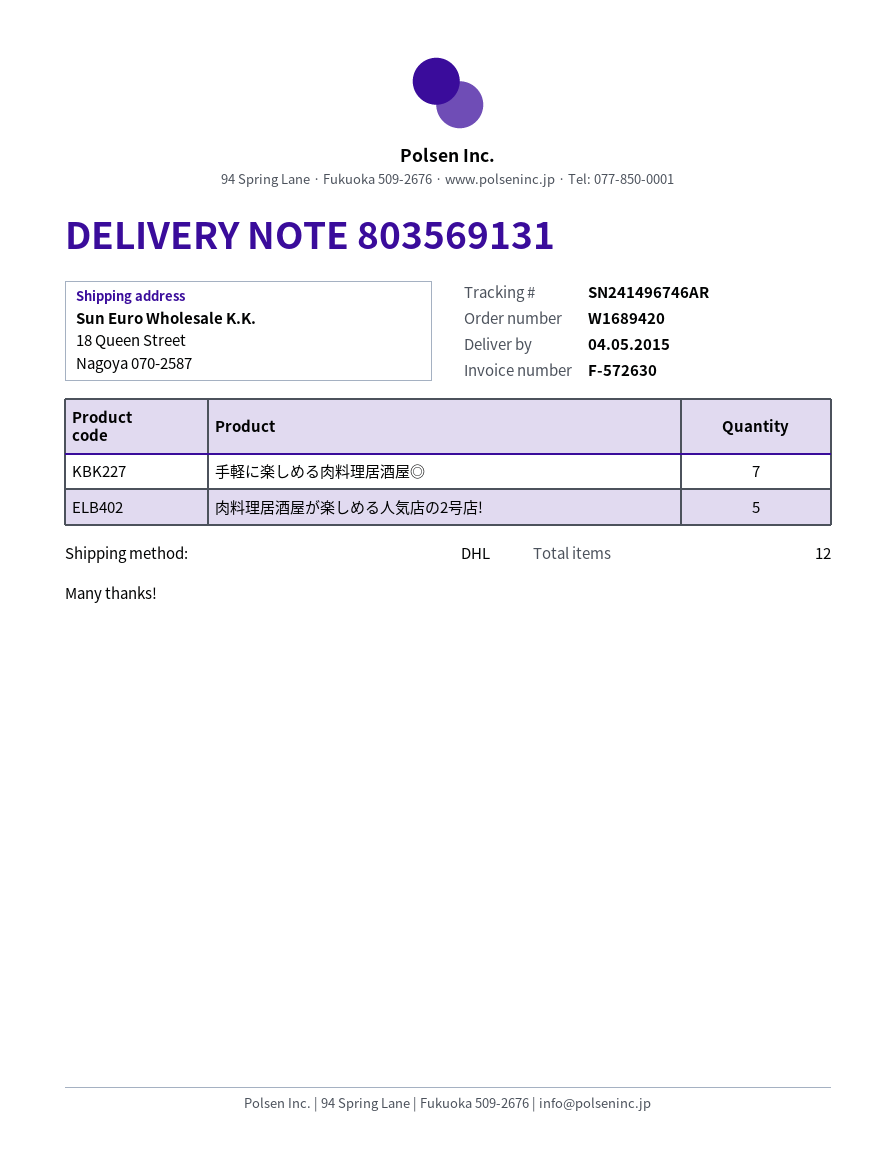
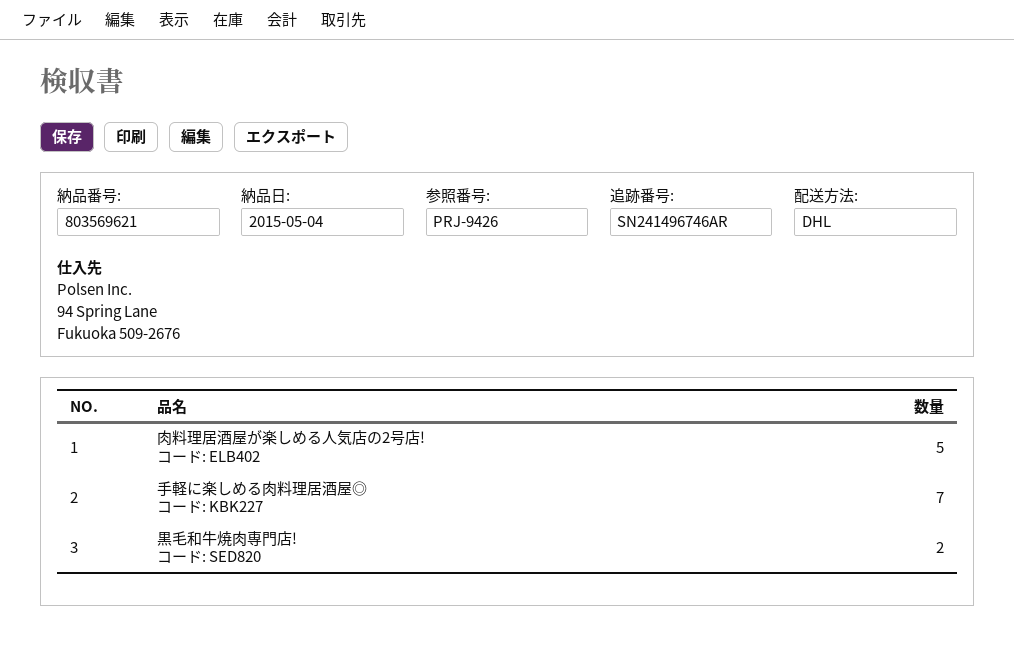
delivery note number: 803569131 -> 803569621
黒毛和牛焼肉専門店!: none -> 2

